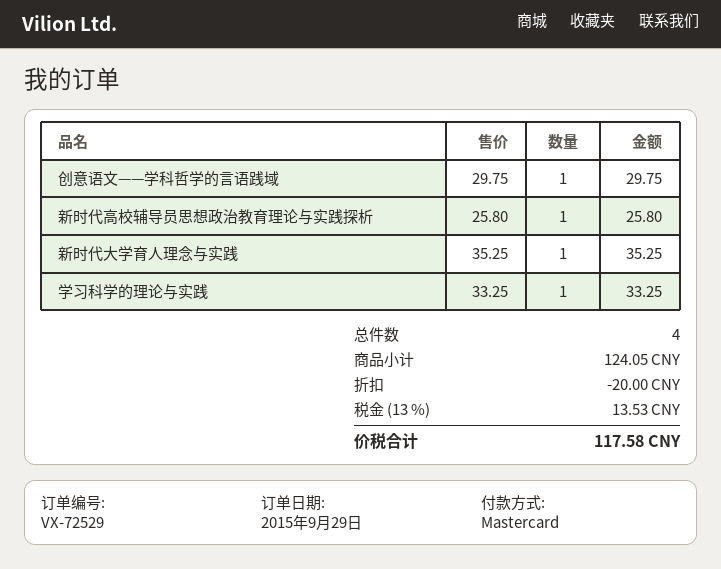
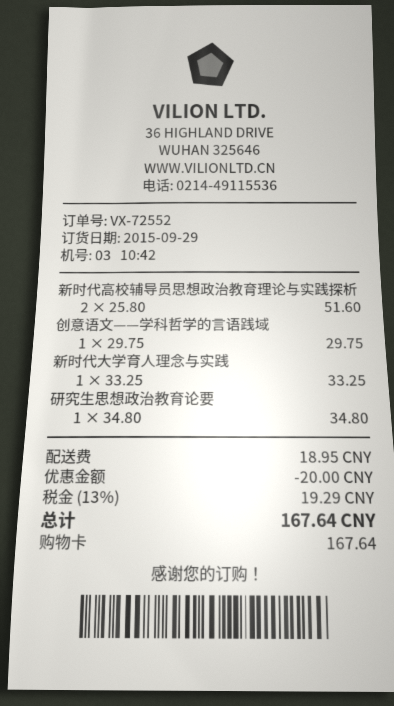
order number: VX-72529 -> VX-72552
payment method: Mastercard -> gift card
新时代高校辅导员思想政治教育理论与实践探析: 1 x 25.80 = 25.80 -> 2 x 25.80 = 51.60
新时代大学育人理念与实践: 1 x 35.25 = 35.25 -> 1 x 33.25 = 33.25
学习科学的理论与实践: 1 x 33.25 = 33.25 -> none
研究生思想政治教育论要: none -> 1 x 34.80 = 34.80
shipping: none -> 18.95
tax: 13% = 13.53 -> 13% = 19.29
total: 117.58 -> 167.64

